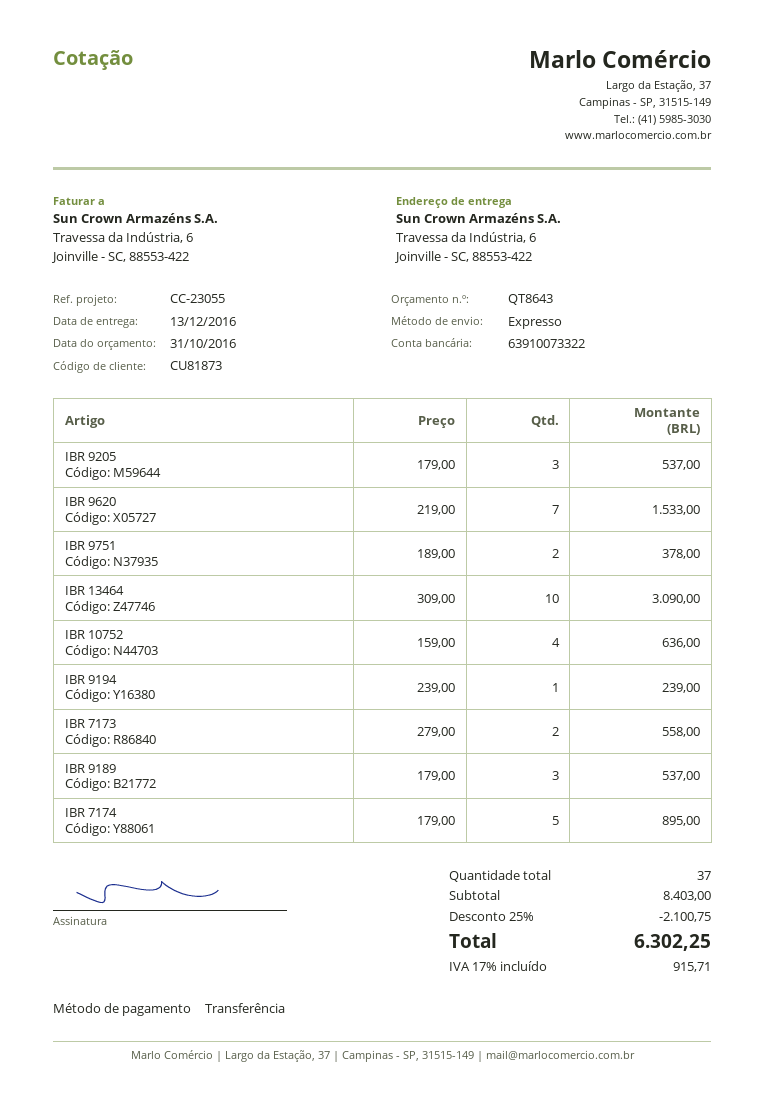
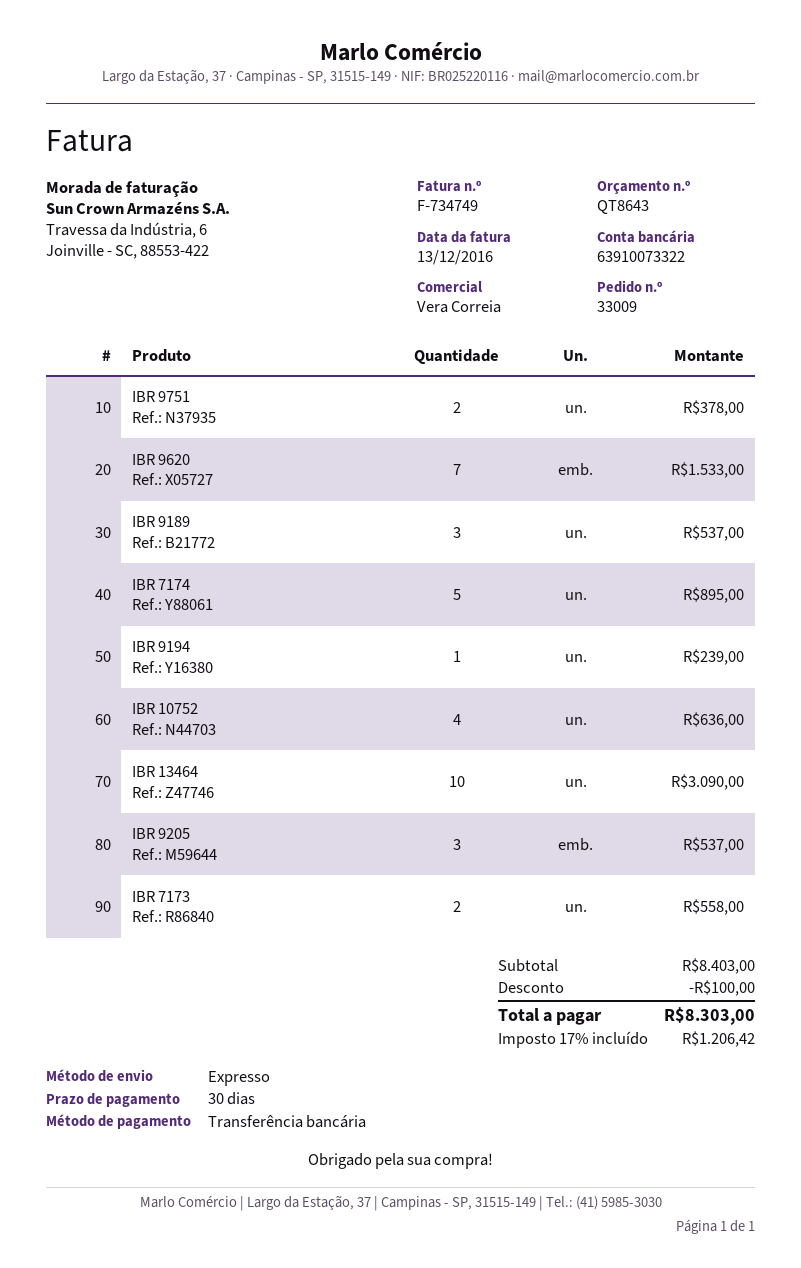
discount: 2100.75 -> 100.00
tax: 17% = 915.71 -> 17% = 1206.42
total: 6302.25 -> 8303.00

